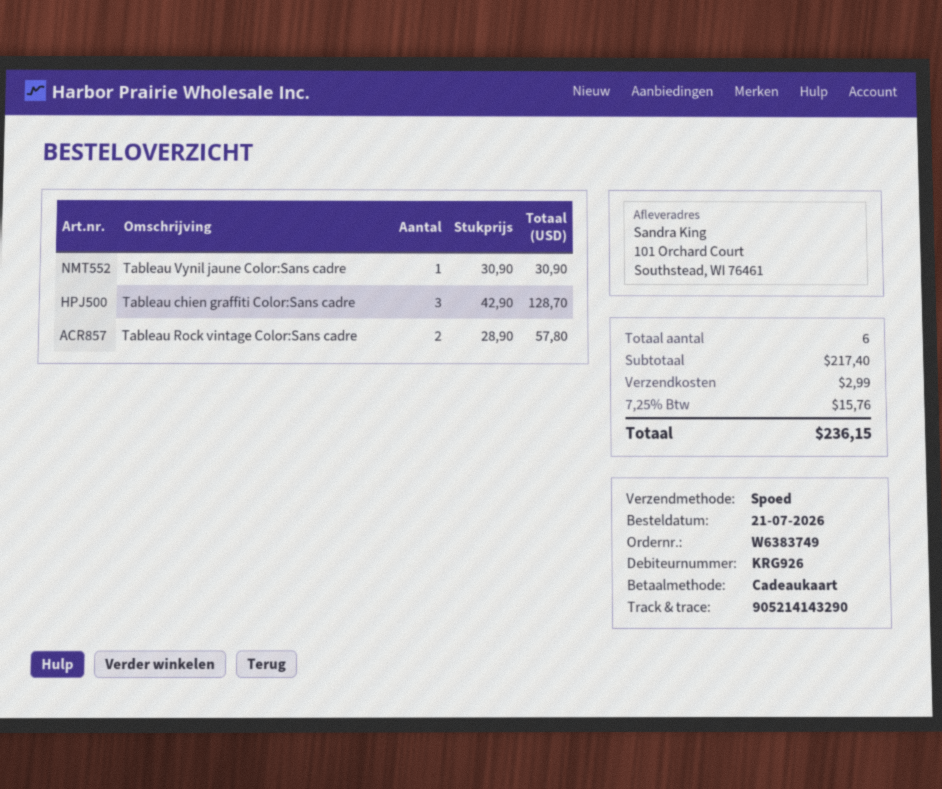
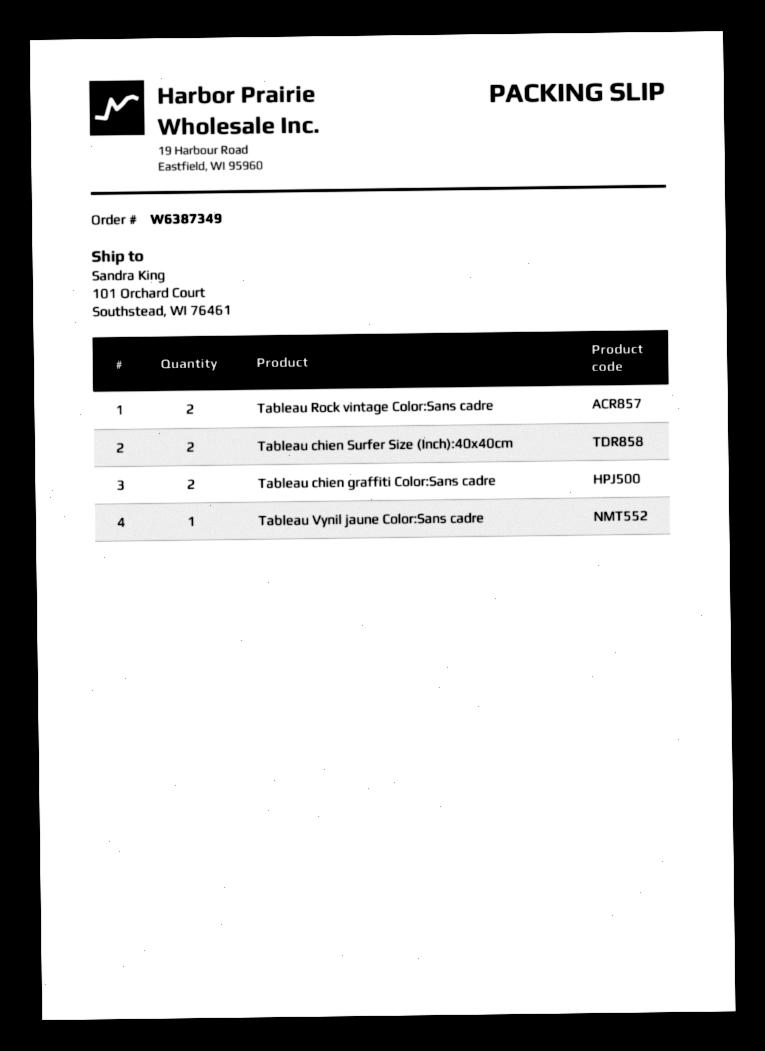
order number: W6383749 -> W6387349
Tableau chien graffiti Color:Sans cadre: 3 -> 2
Tableau chien Surfer Size (Inch):40x40cm: none -> 2

